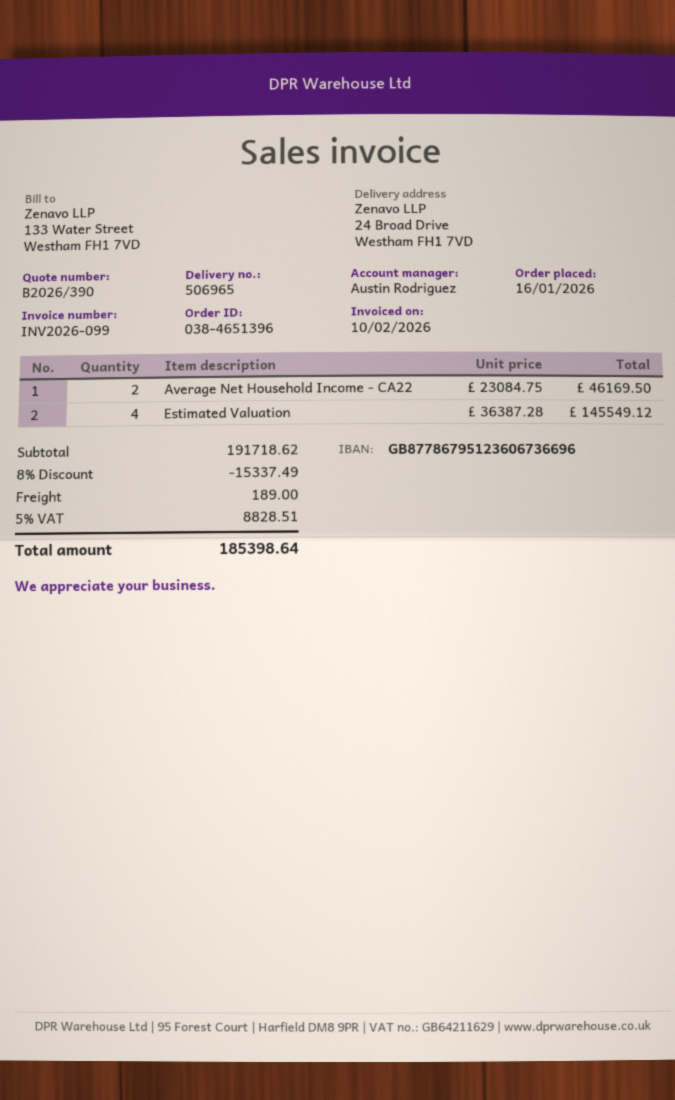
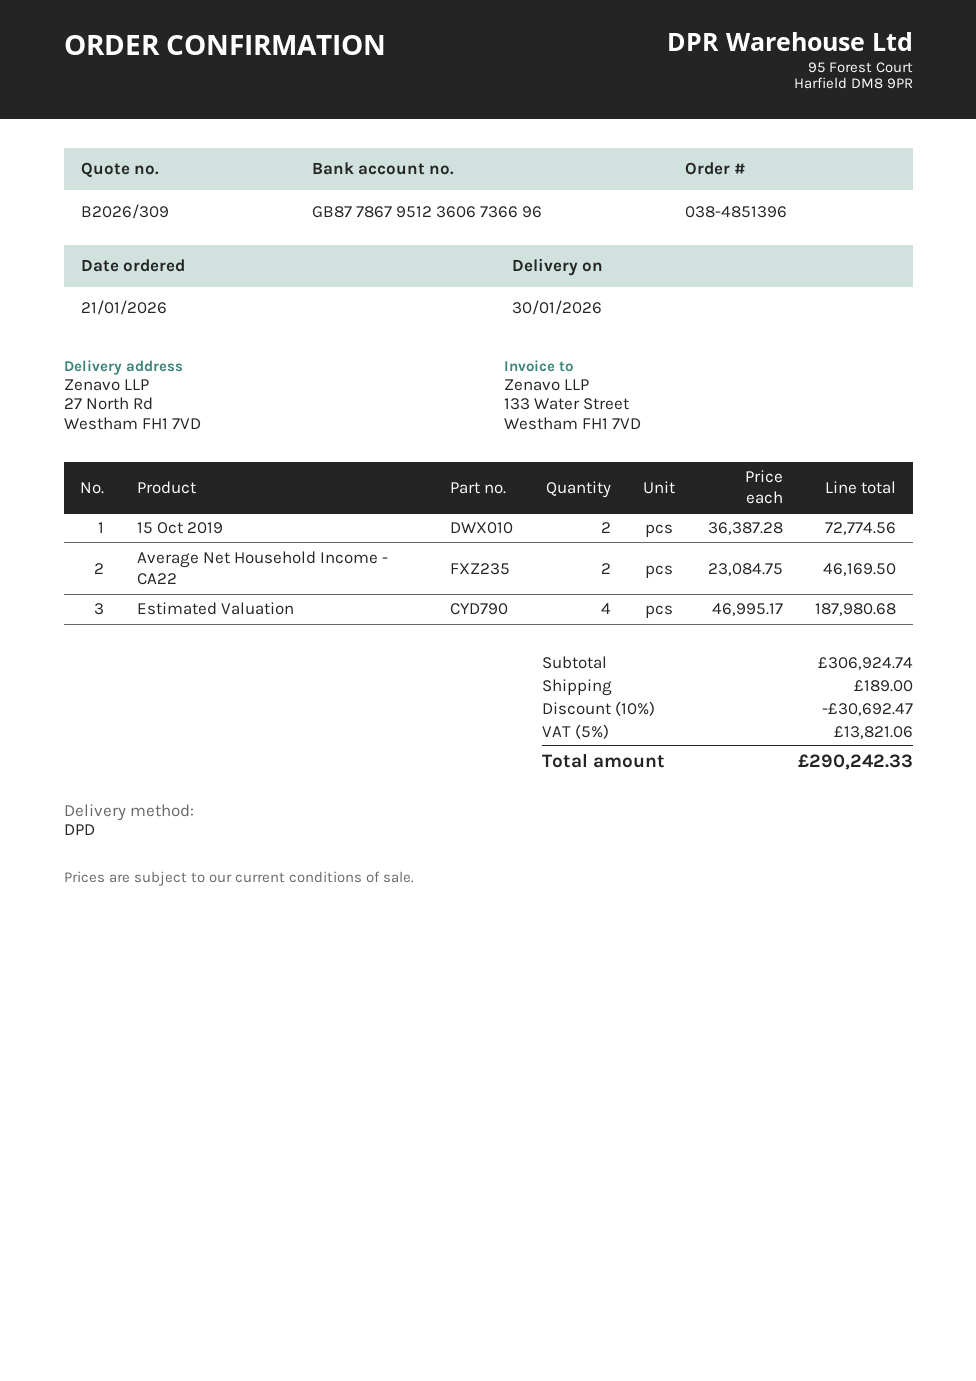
quote number: B2026/390 -> B2026/309
order number: 038-4651396 -> 038-4851396
order date: 2026-01-16 -> 2026-01-21
ship to: 24 Broad Drive, Westham FH1 7VD -> 27 North Rd, Westham FH1 7VD
Estimated Valuation: 4 x 36387.28 = 145549.12 -> 4 x 46995.17 = 187980.68
15 Oct 2019: none -> 2 x 36387.28 = 72774.56
subtotal: 191718.62 -> 306924.74
discount: 8% = 15337.49 -> 10% = 30692.47
tax: 5% = 8828.51 -> 5% = 13821.06
total: 185398.64 -> 290242.33

